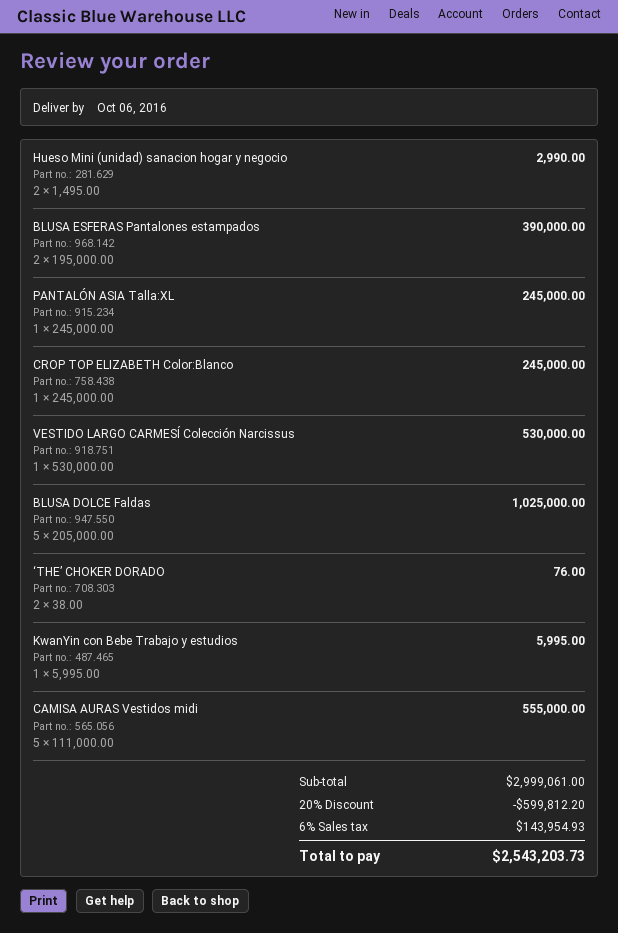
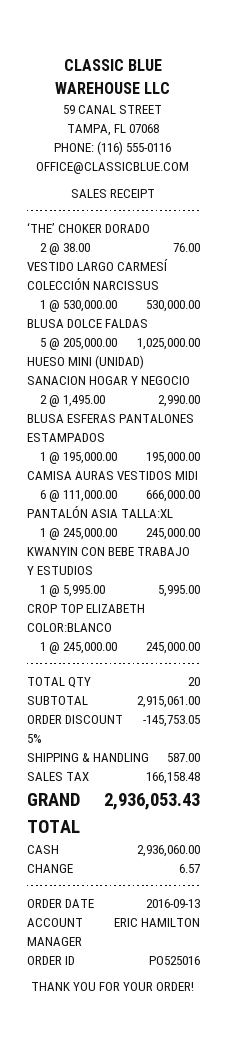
BLUSA ESFERAS Pantalones estampados: 2 x 195000.00 = 390000.00 -> 1 x 195000.00 = 195000.00
CAMISA AURAS Vestidos midi: 5 x 111000.00 = 555000.00 -> 6 x 111000.00 = 666000.00
subtotal: 2999061.00 -> 2915061.00
discount: 20% = 599812.20 -> 5% = 145753.05
shipping: none -> 587.00
tax: 143954.93 -> 166158.48
total: 2543203.73 -> 2936053.43

